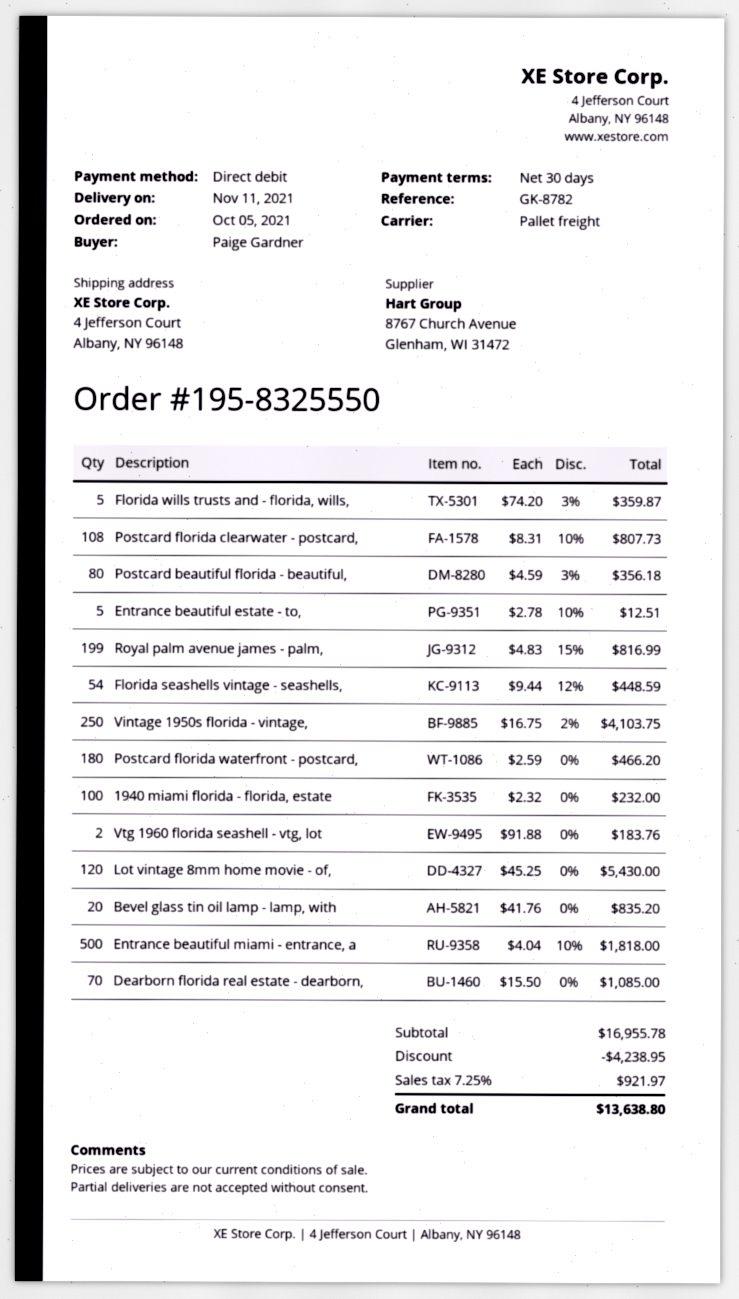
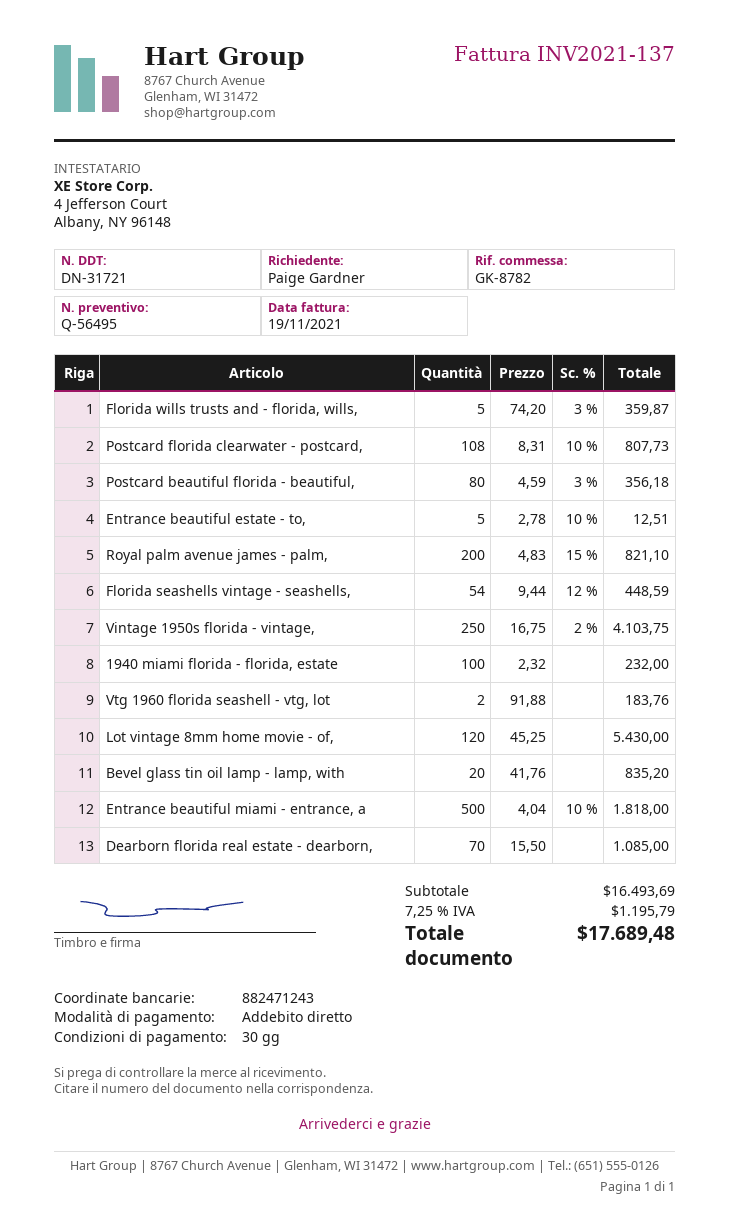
Royal palm avenue james - palm,: 199 x 4.83 - 15% = 816.99 -> 200 x 4.83 - 15% = 821.10
Postcard florida waterfront - postcard,: 180 x 2.59 = 466.20 -> none
subtotal: 16955.78 -> 16493.69
discount: 4238.95 -> none
tax: 7.25% = 921.97 -> 7.25% = 1195.79
total: 13638.80 -> 17689.48

